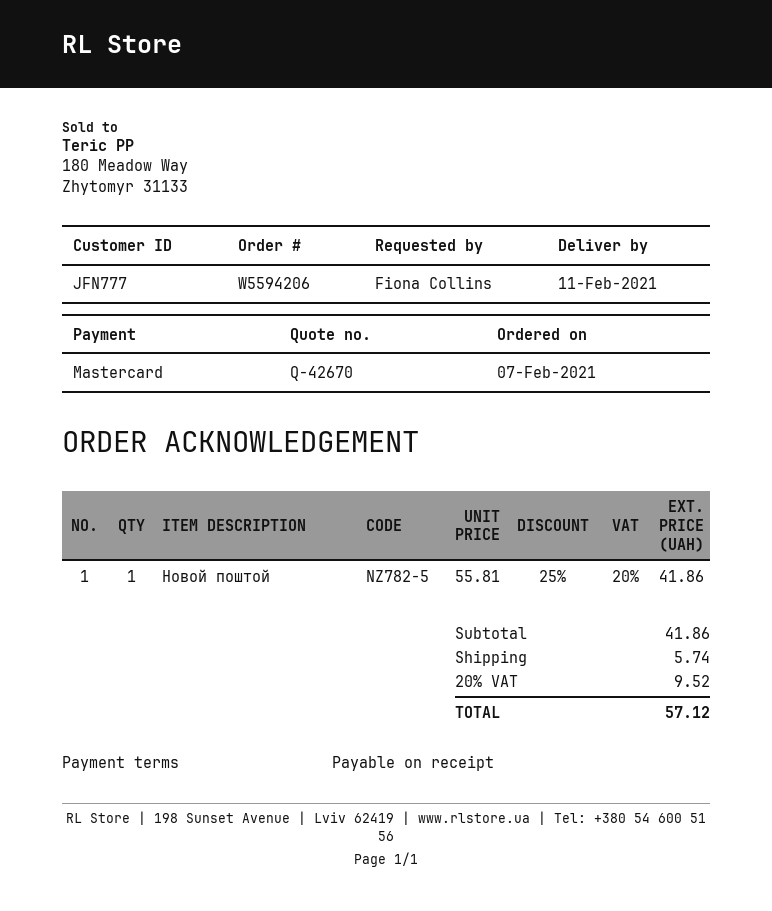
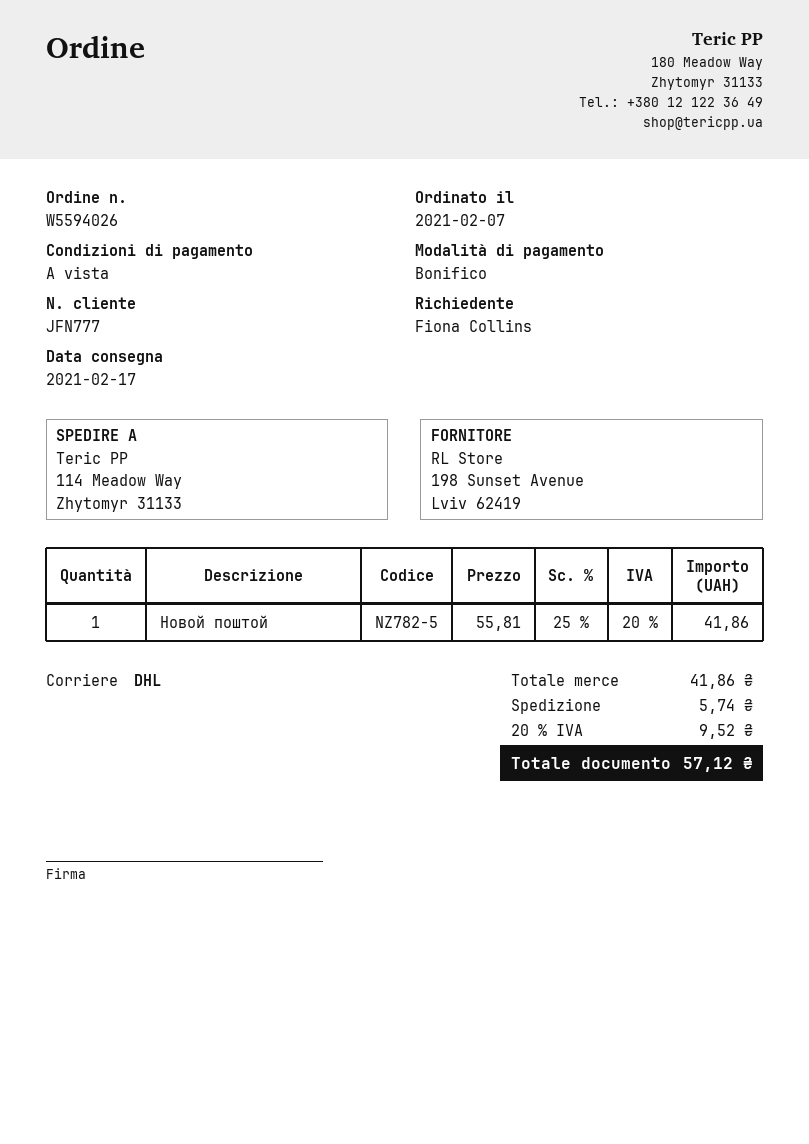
order number: W5594206 -> W5594026
delivery date: 2021-02-11 -> 2021-02-17
payment method: Mastercard -> bank transfer

